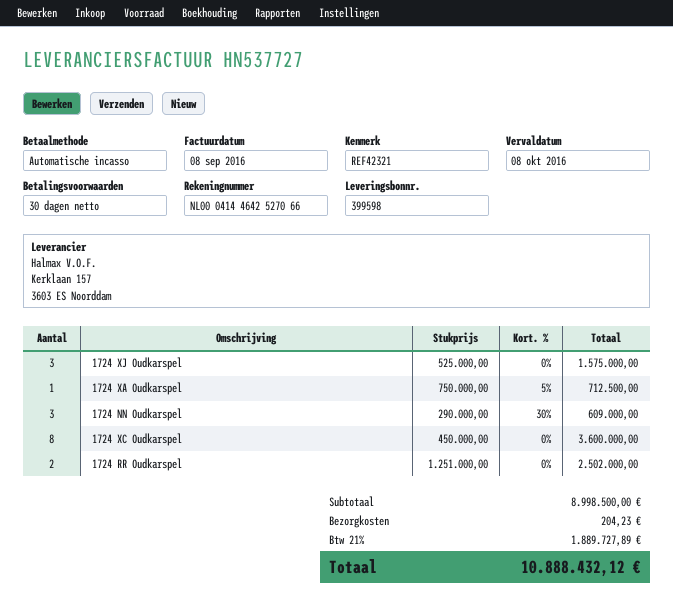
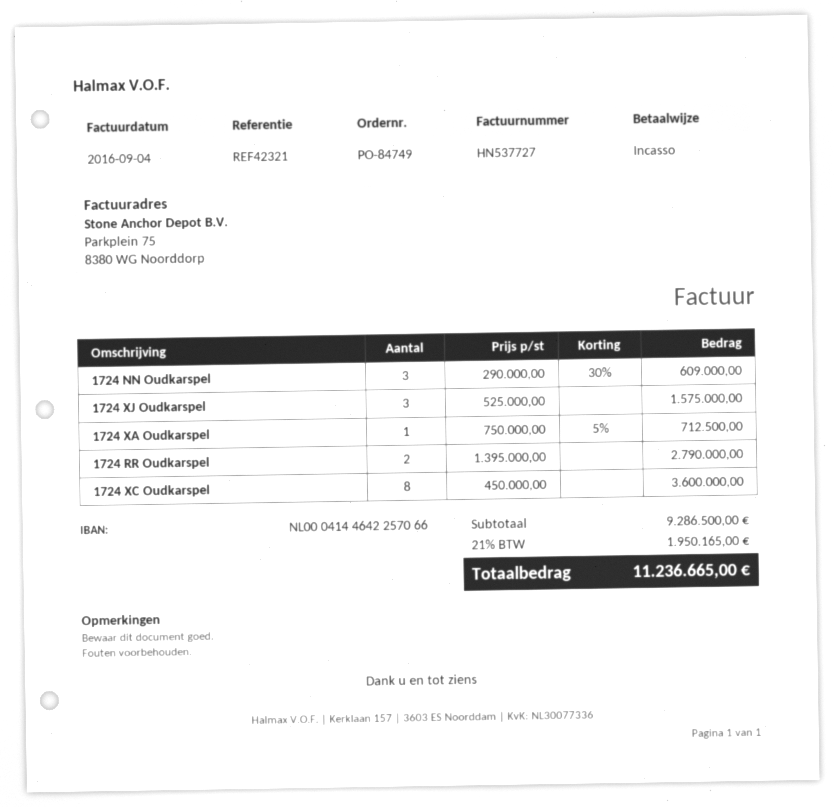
invoice date: 2016-09-08 -> 2016-09-04
bank account: NL0004144642527066 -> NL0004144642257066
1724 RR Oudkarspel: 2 x 1251000.00 = 2502000.00 -> 2 x 1395000.00 = 2790000.00
subtotal: 8998500.00 -> 9286500.00
shipping: 204.23 -> none
tax: 21% = 1889727.89 -> 21% = 1950165.00
total: 10888432.12 -> 11236665.00

